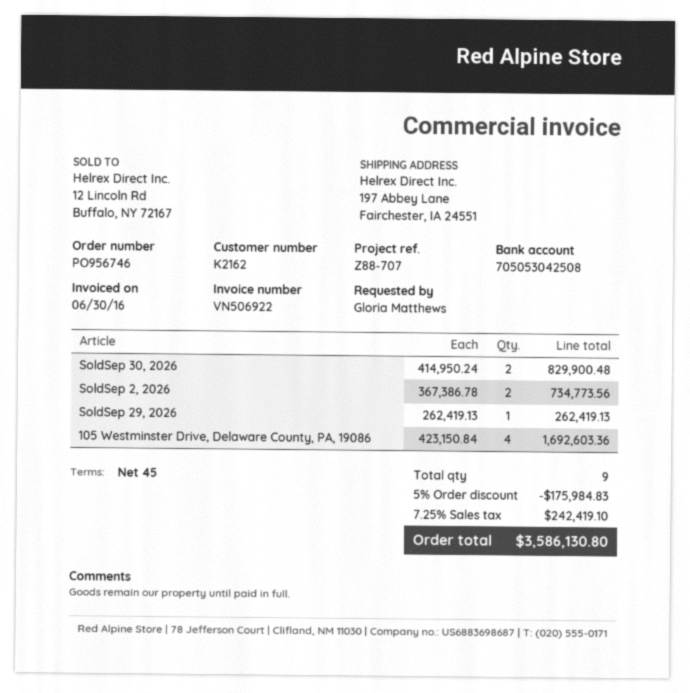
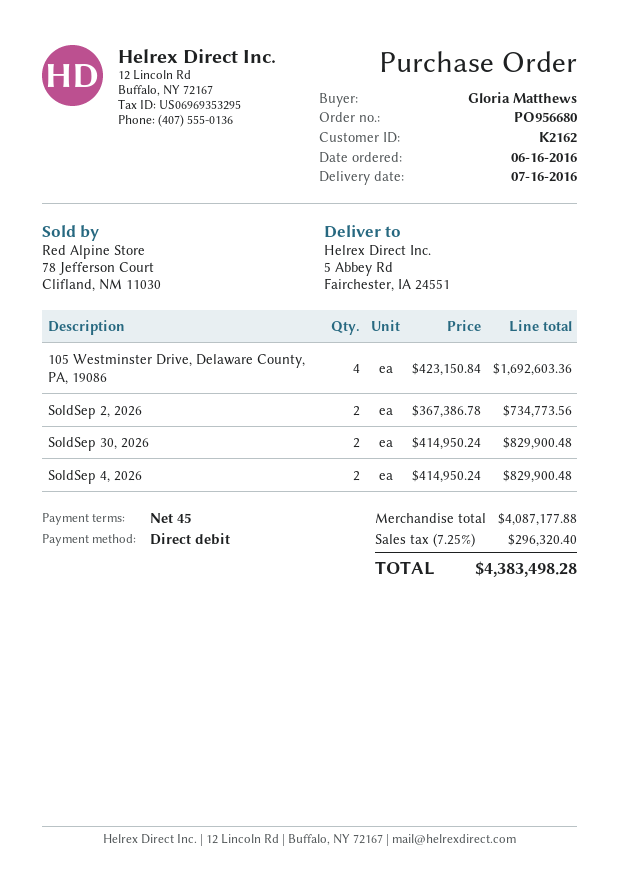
order number: PO956746 -> PO956680
ship to: 197 Abbey Lane, Fairchester, IA 24551 -> 5 Abbey Rd, Fairchester, IA 24551
SoldSep 29, 2026: 1 x 262419.13 = 262419.13 -> none
SoldSep 4, 2026: none -> 2 x 414950.24 = 829900.48
discount: 5% = 175984.83 -> none
tax: 7.25% = 242419.10 -> 7.25% = 296320.40
total: 3586130.80 -> 4383498.28

